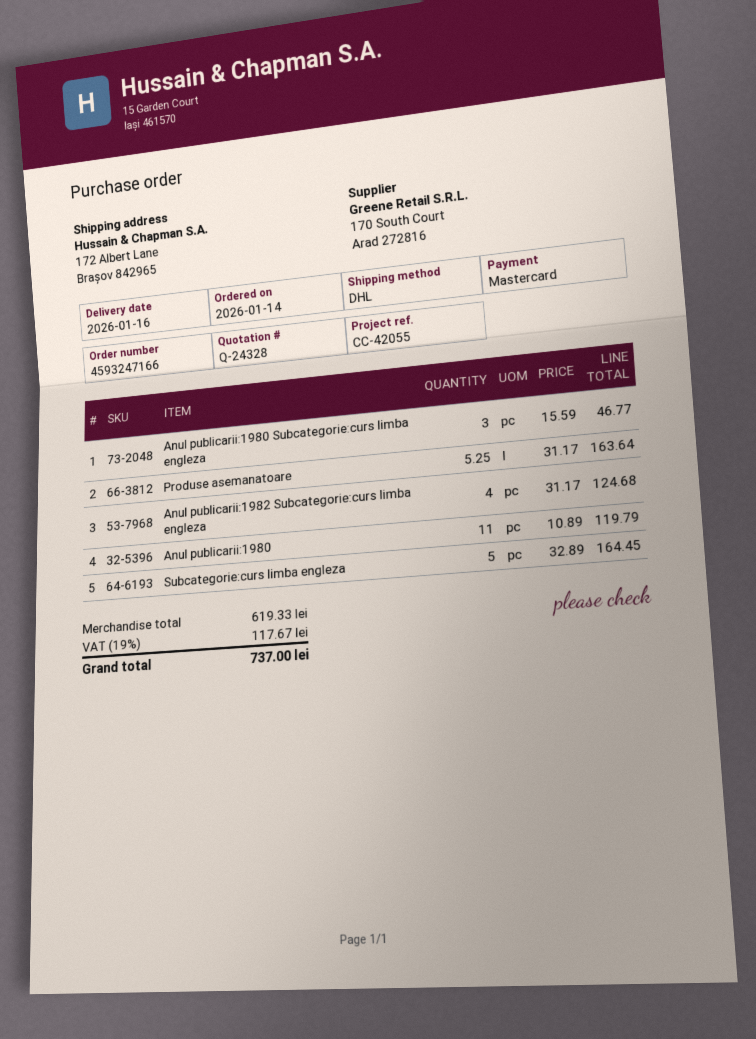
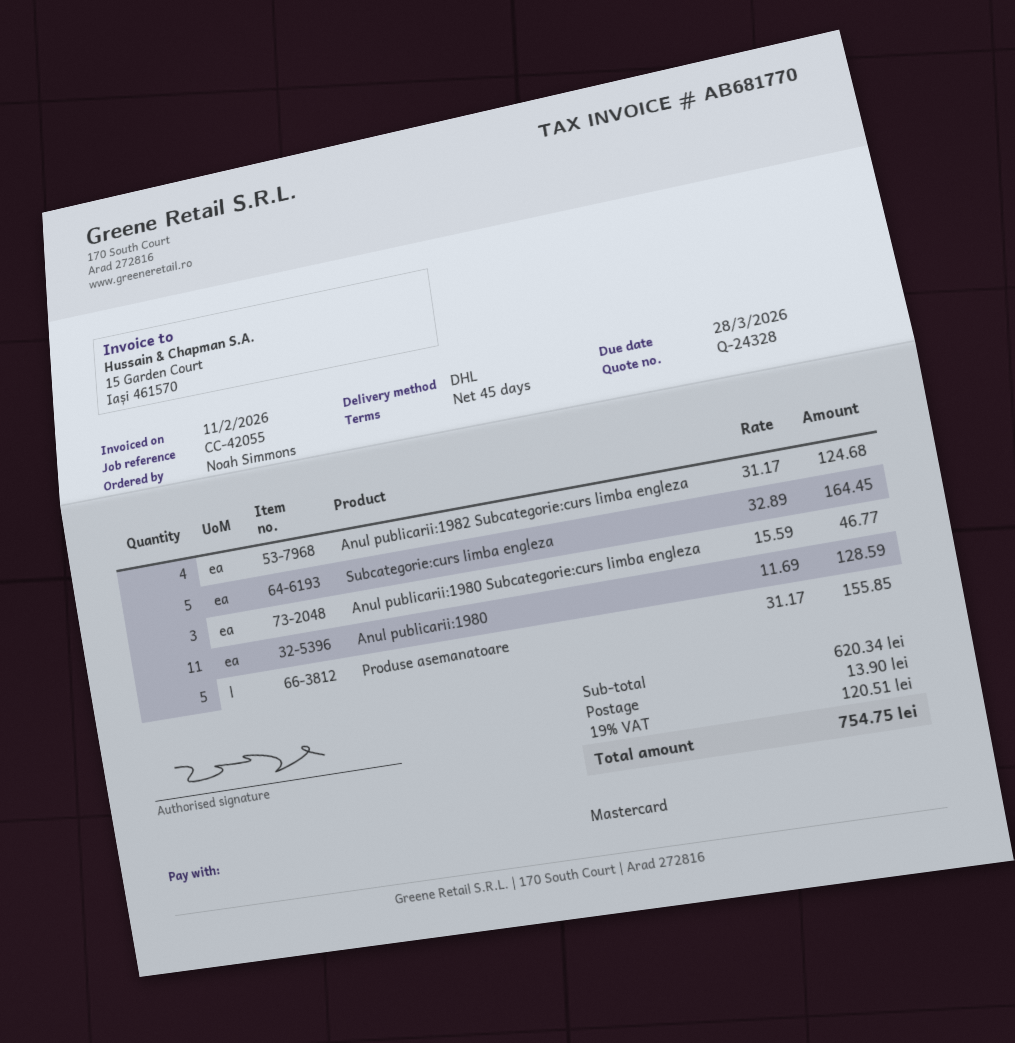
Produse asemanatoare: 5.25 x 31.17 = 163.64 -> 5 x 31.17 = 155.85
Anul publicarii:1980: 11 x 10.89 = 119.79 -> 11 x 11.69 = 128.59
subtotal: 619.33 -> 620.34
shipping: none -> 13.90
tax: 19% = 117.67 -> 19% = 120.51
total: 737.00 -> 754.75

